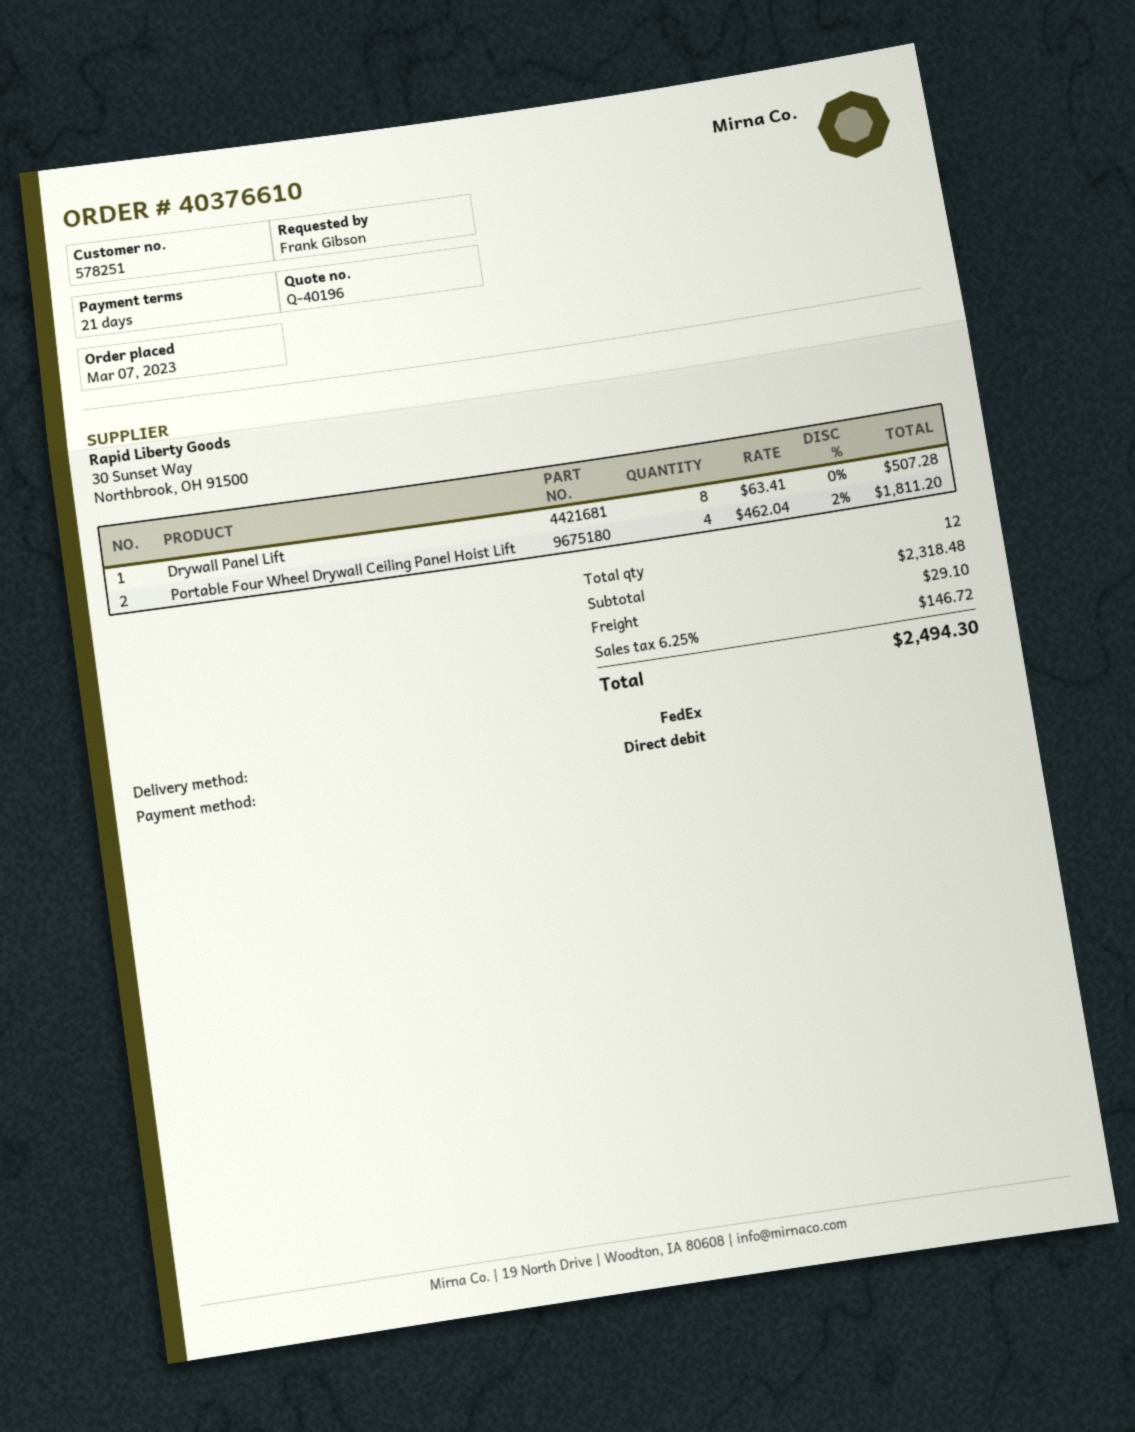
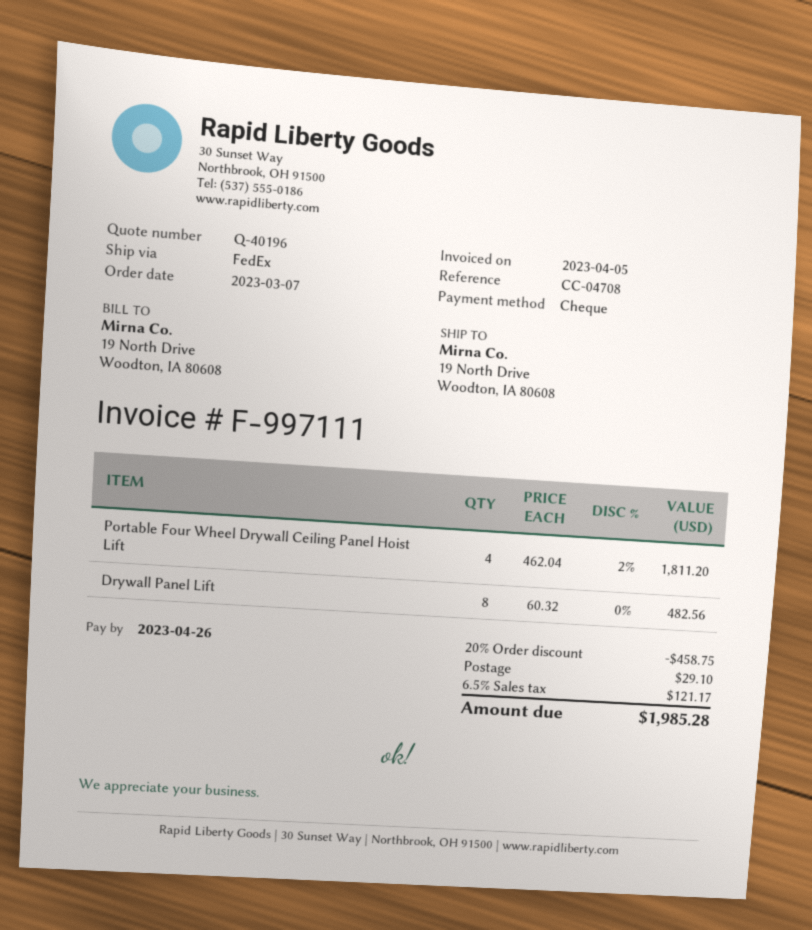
payment method: direct debit -> cheque
Drywall Panel Lift: 8 x 63.41 = 507.28 -> 8 x 60.32 = 482.56
discount: none -> 20% = 458.75
tax: 6.25% = 146.72 -> 6.5% = 121.17
total: 2494.30 -> 1985.28

